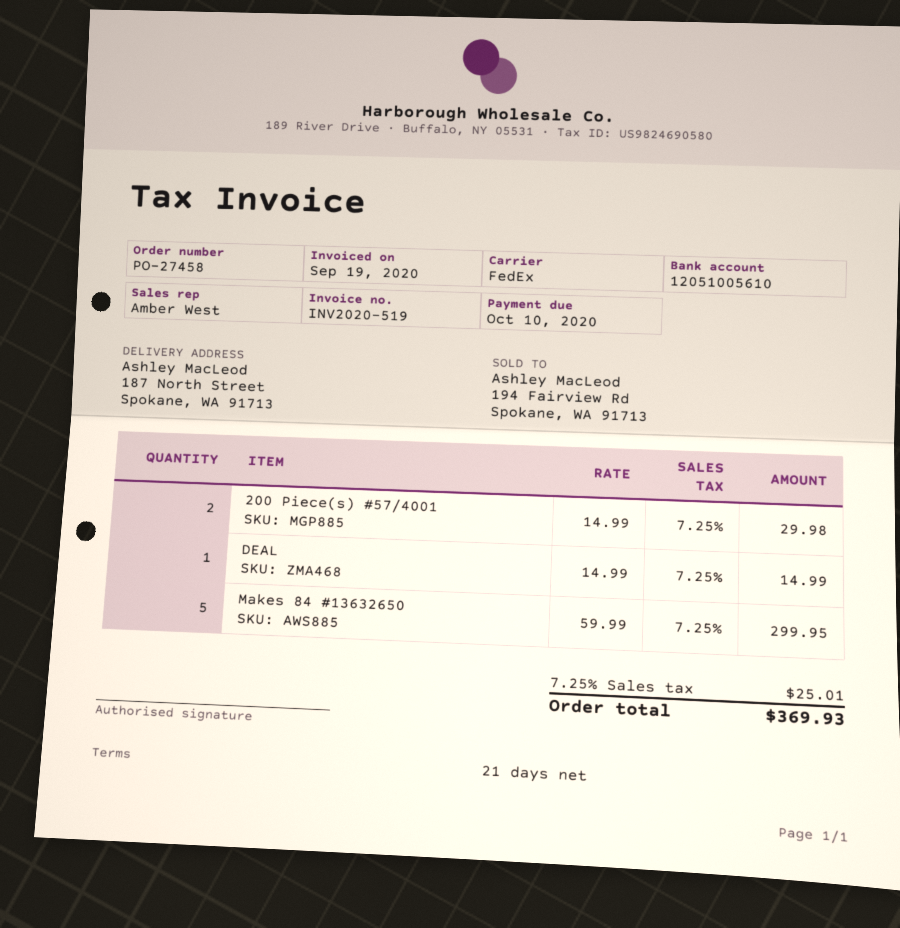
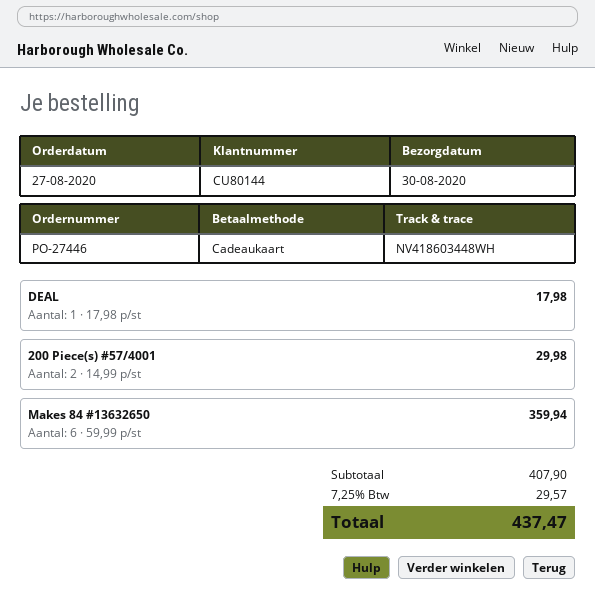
order number: PO-27458 -> PO-27446
DEAL: 1 x 14.99 = 14.99 -> 1 x 17.98 = 17.98
Makes 84 #13632650: 5 x 59.99 = 299.95 -> 6 x 59.99 = 359.94
tax: 7.25% = 25.01 -> 7.25% = 29.57
total: 369.93 -> 437.47

